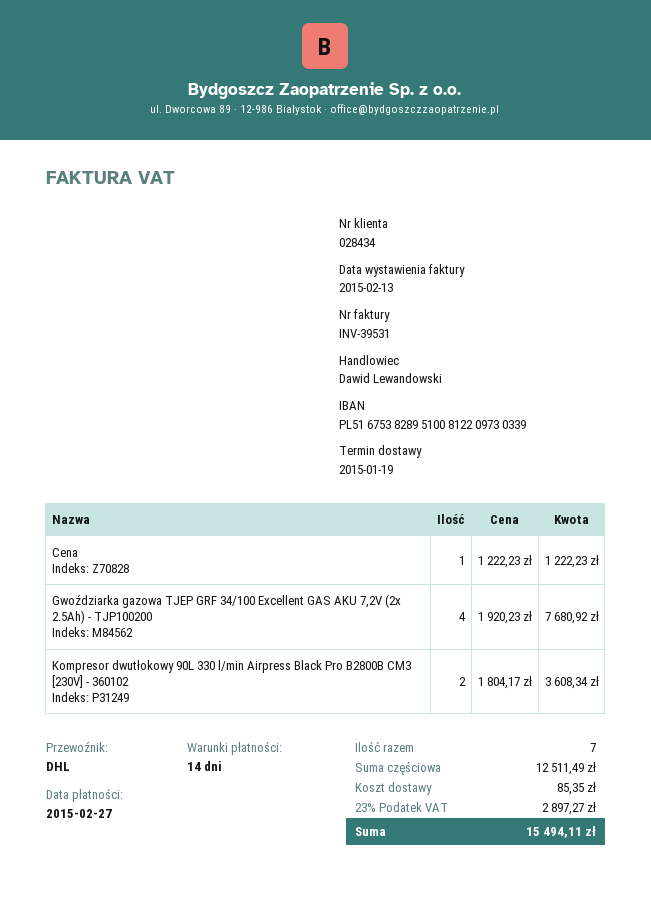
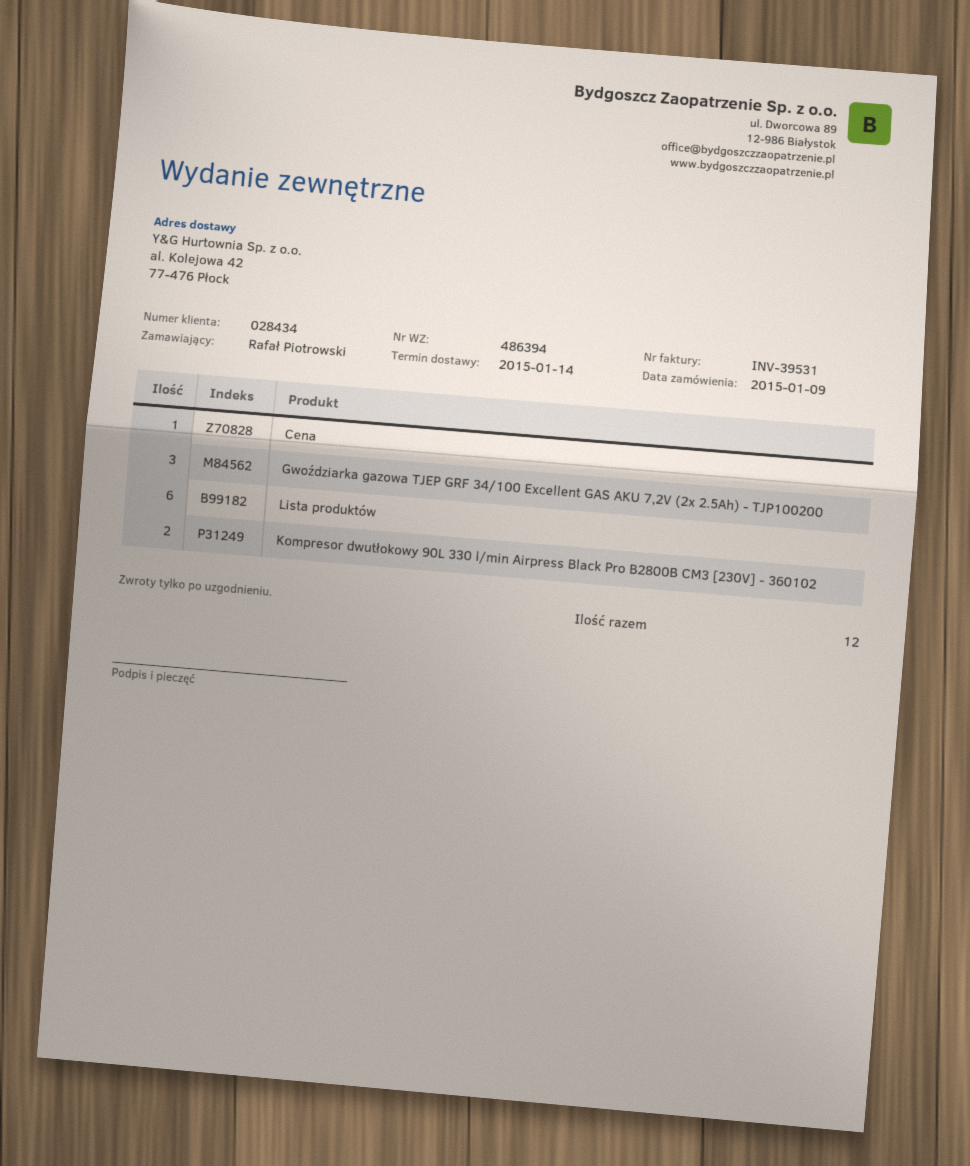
delivery date: 2015-01-19 -> 2015-01-14
Gwoździarka gazowa TJEP GRF 34/100 Excellent GAS AKU 7,2V (2x 2.5Ah) - TJP100200: 4 -> 3
Lista produktów: none -> 6
total quantity: 7 -> 12

